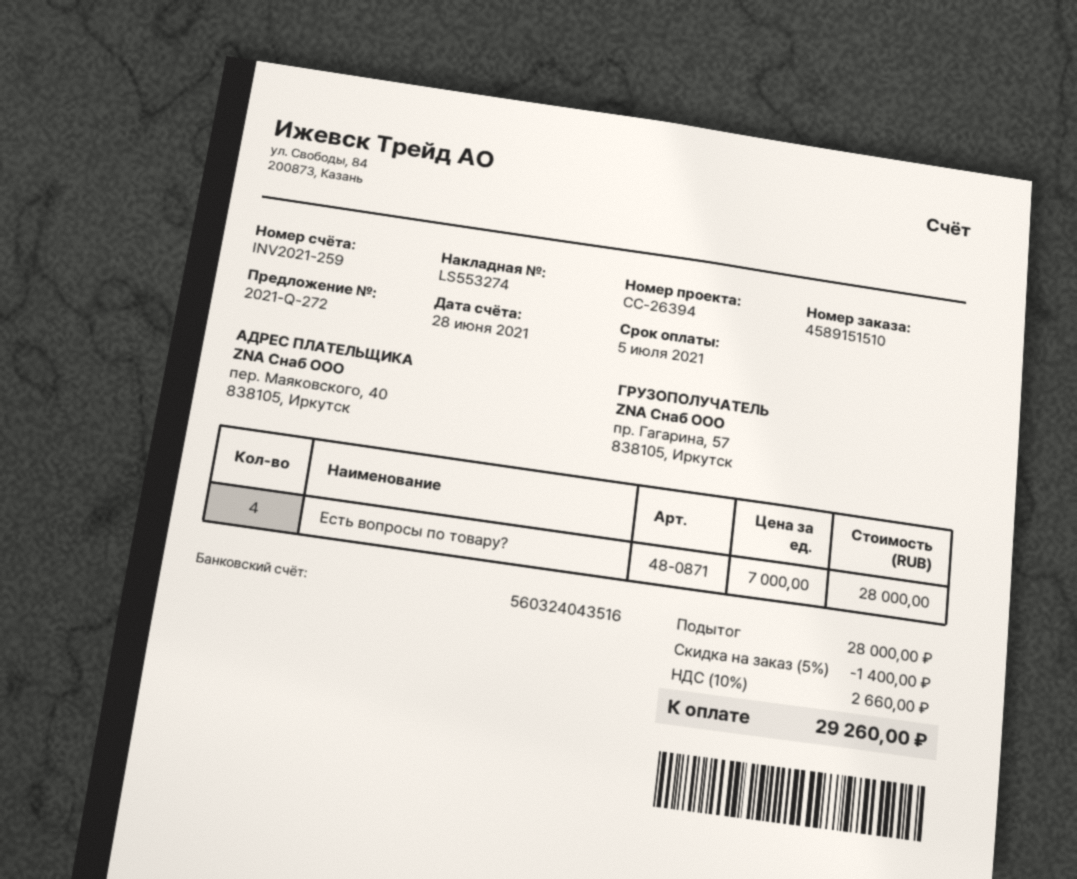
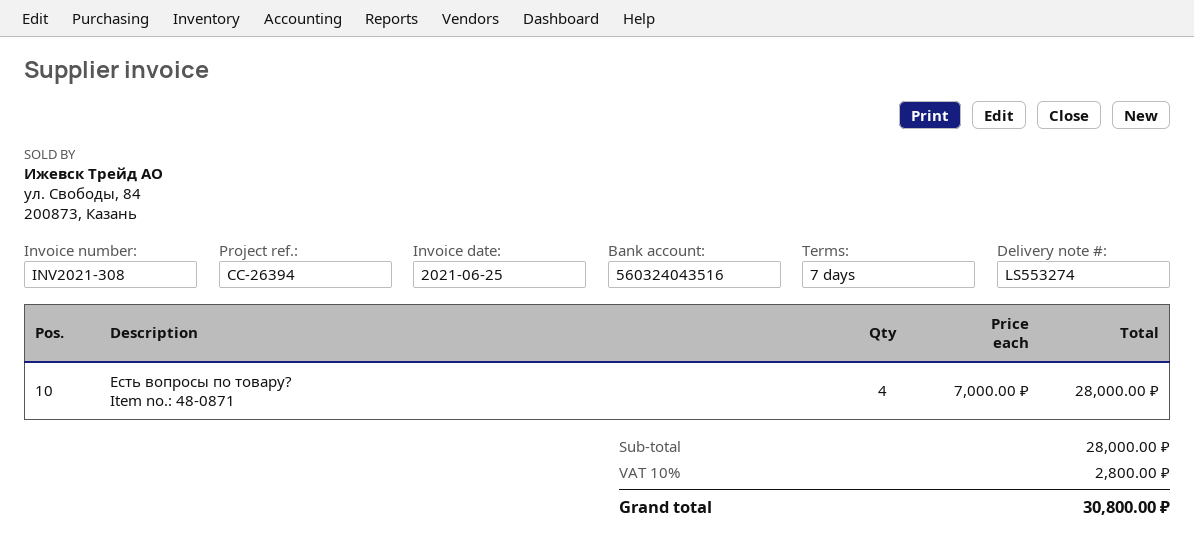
invoice number: INV2021-259 -> INV2021-308
invoice date: 2021-06-28 -> 2021-06-25
discount: 5% = 1400.00 -> none
tax: 10% = 2660.00 -> 10% = 2800.00
total: 29260.00 -> 30800.00

